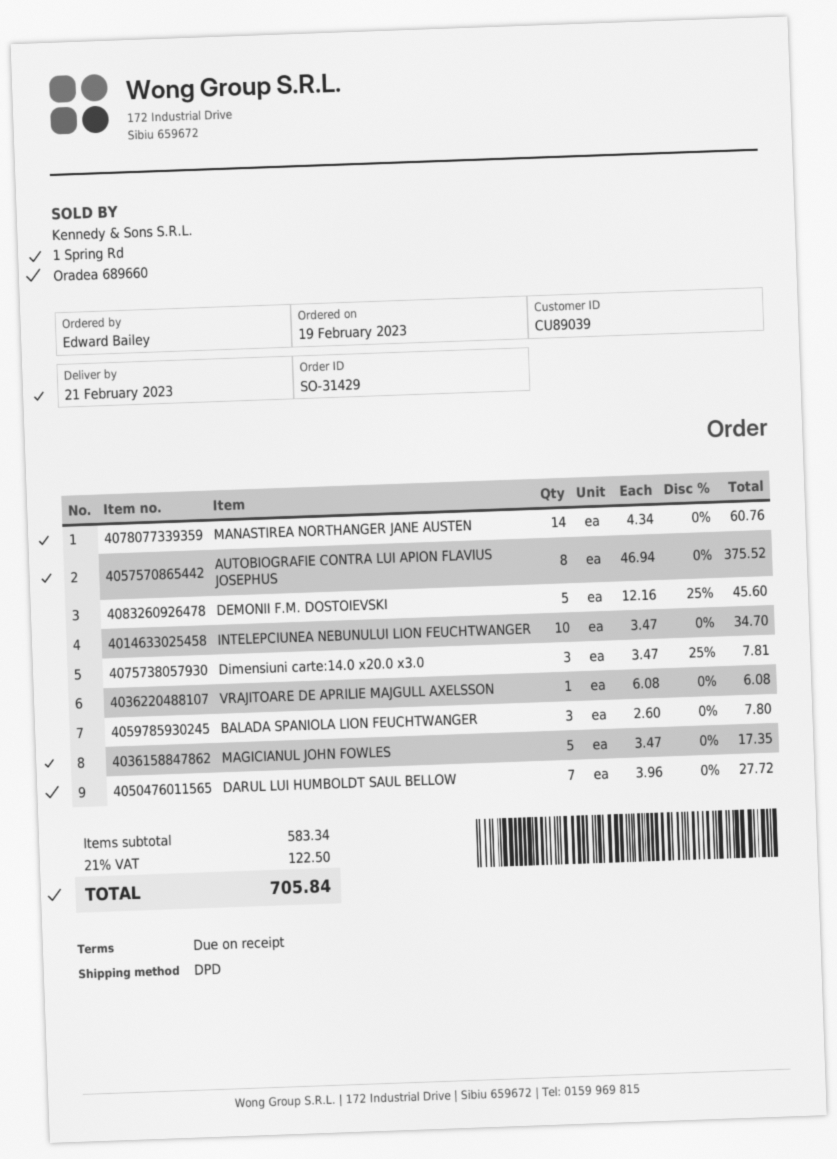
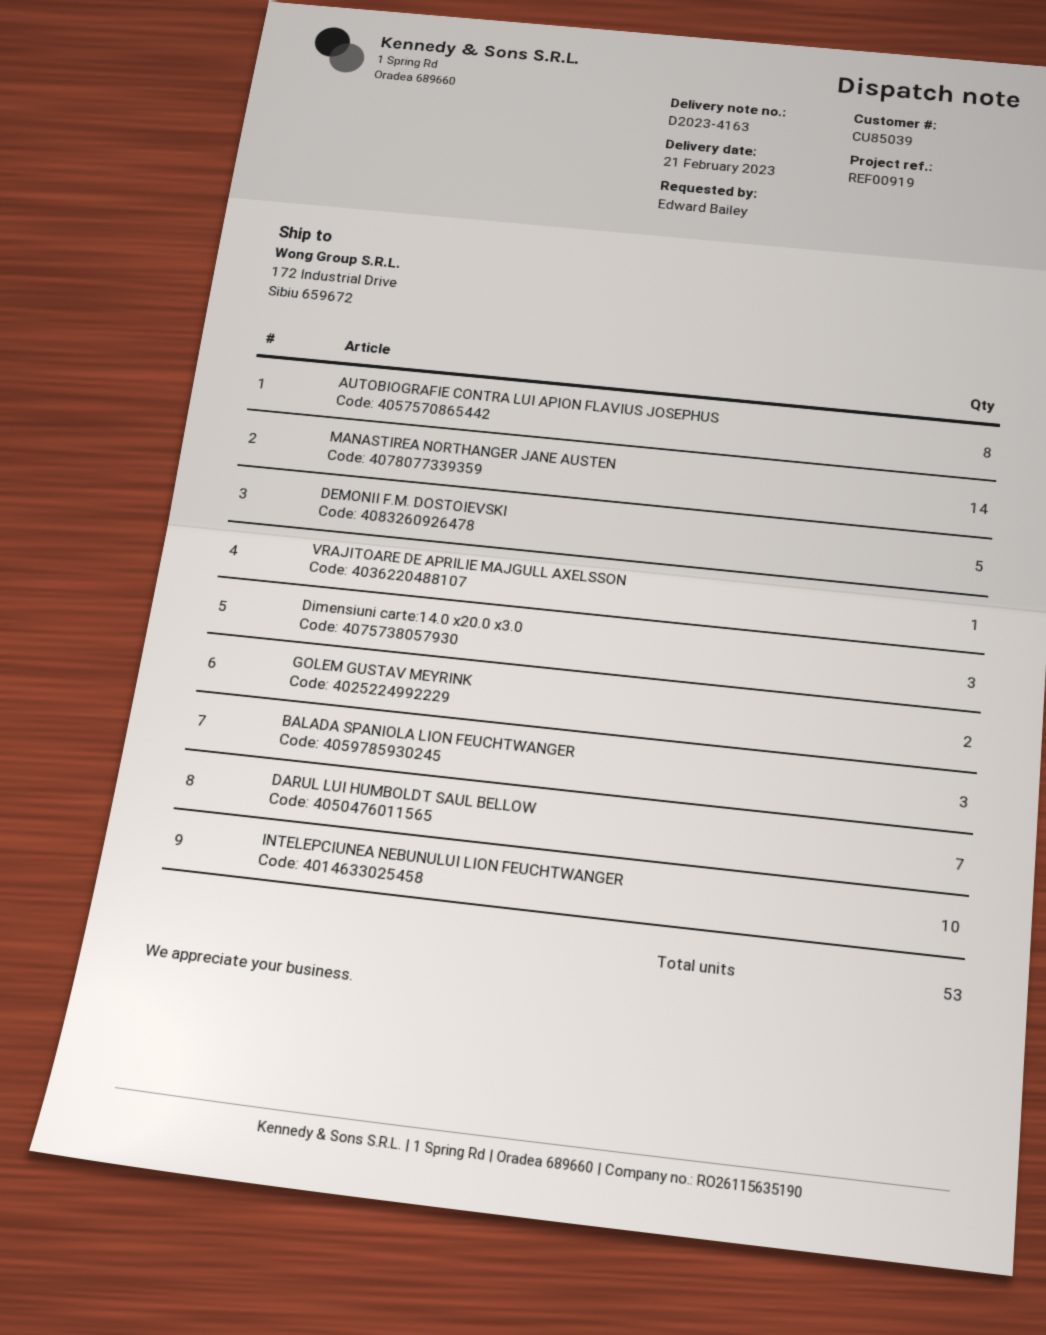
customer number: CU89039 -> CU85039
MAGICIANUL JOHN FOWLES: 5 -> none
GOLEM GUSTAV MEYRINK: none -> 2

